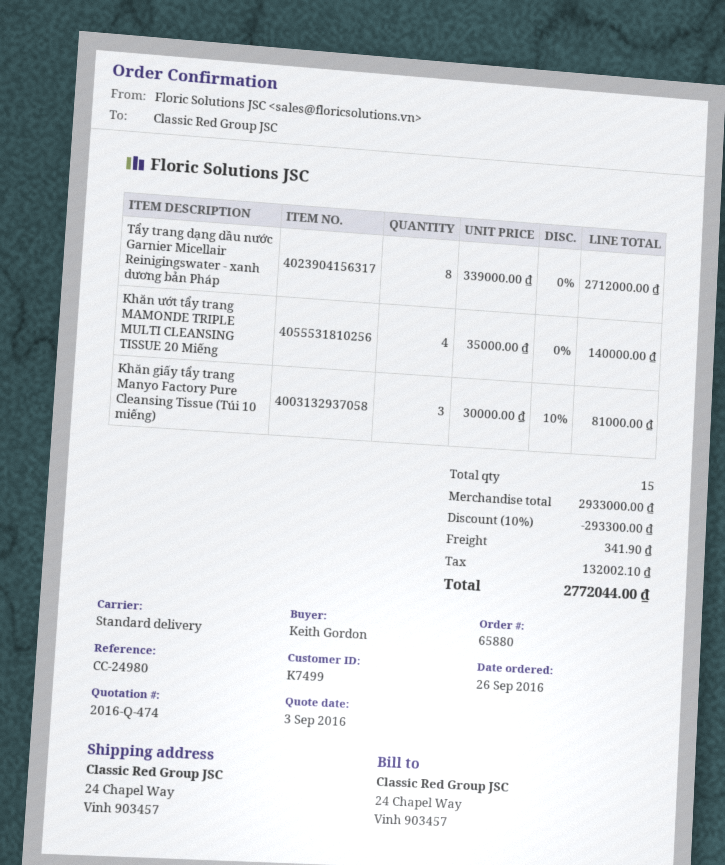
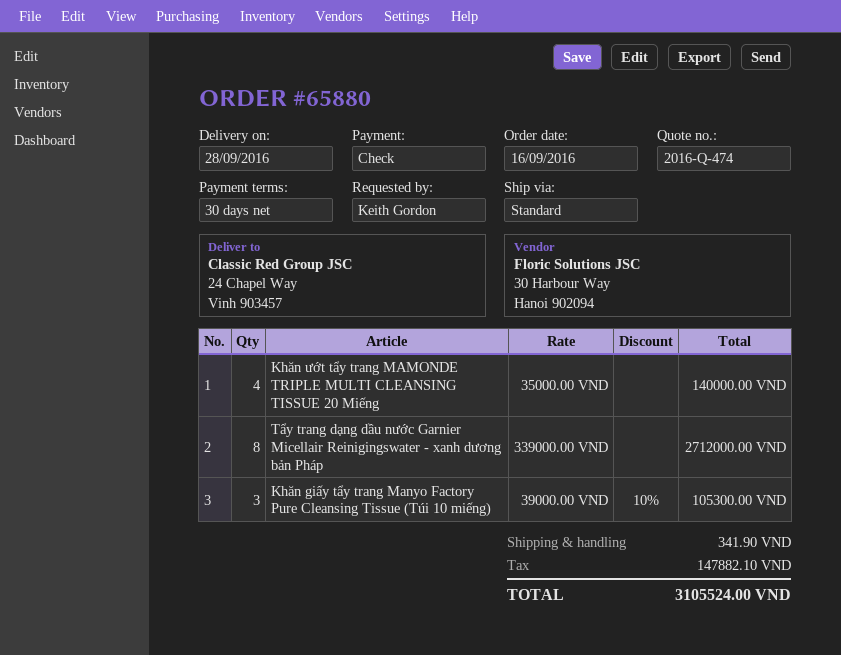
order date: 2016-09-26 -> 2016-09-16
Khăn giấy tẩy trang Manyo Factory Pure Cleansing Tissue (Túi 10 miếng): 3 x 30000.00 - 10% = 81000.00 -> 3 x 39000.00 - 10% = 105300.00
discount: 10% = 293300.00 -> none
tax: 132002.10 -> 147882.10
total: 2772044.00 -> 3105524.00

